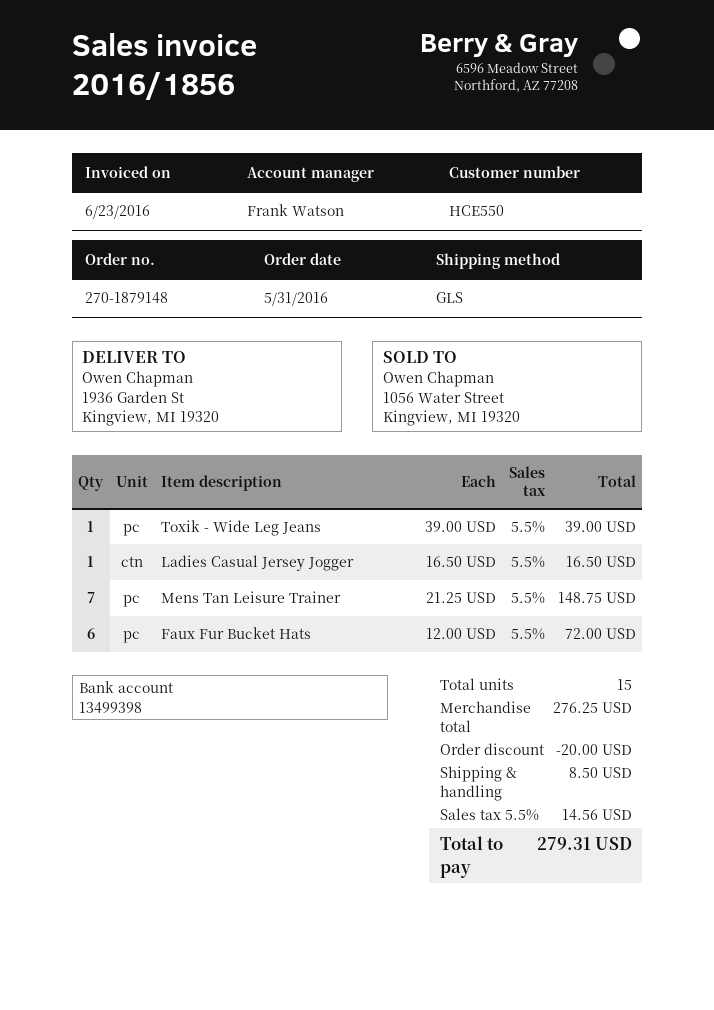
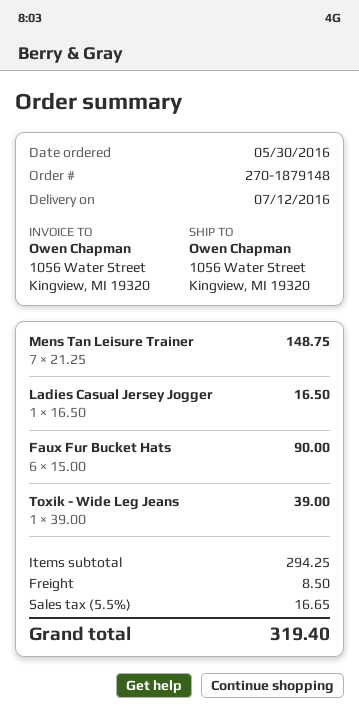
order date: 2016-05-31 -> 2016-05-30
ship to: 1936 Garden St, Kingview, MI 19320 -> 1056 Water Street, Kingview, MI 19320
Faux Fur Bucket Hats: 6 x 12.00 = 72.00 -> 6 x 15.00 = 90.00
subtotal: 276.25 -> 294.25
discount: 20.00 -> none
tax: 5.5% = 14.56 -> 5.5% = 16.65
total: 279.31 -> 319.40

